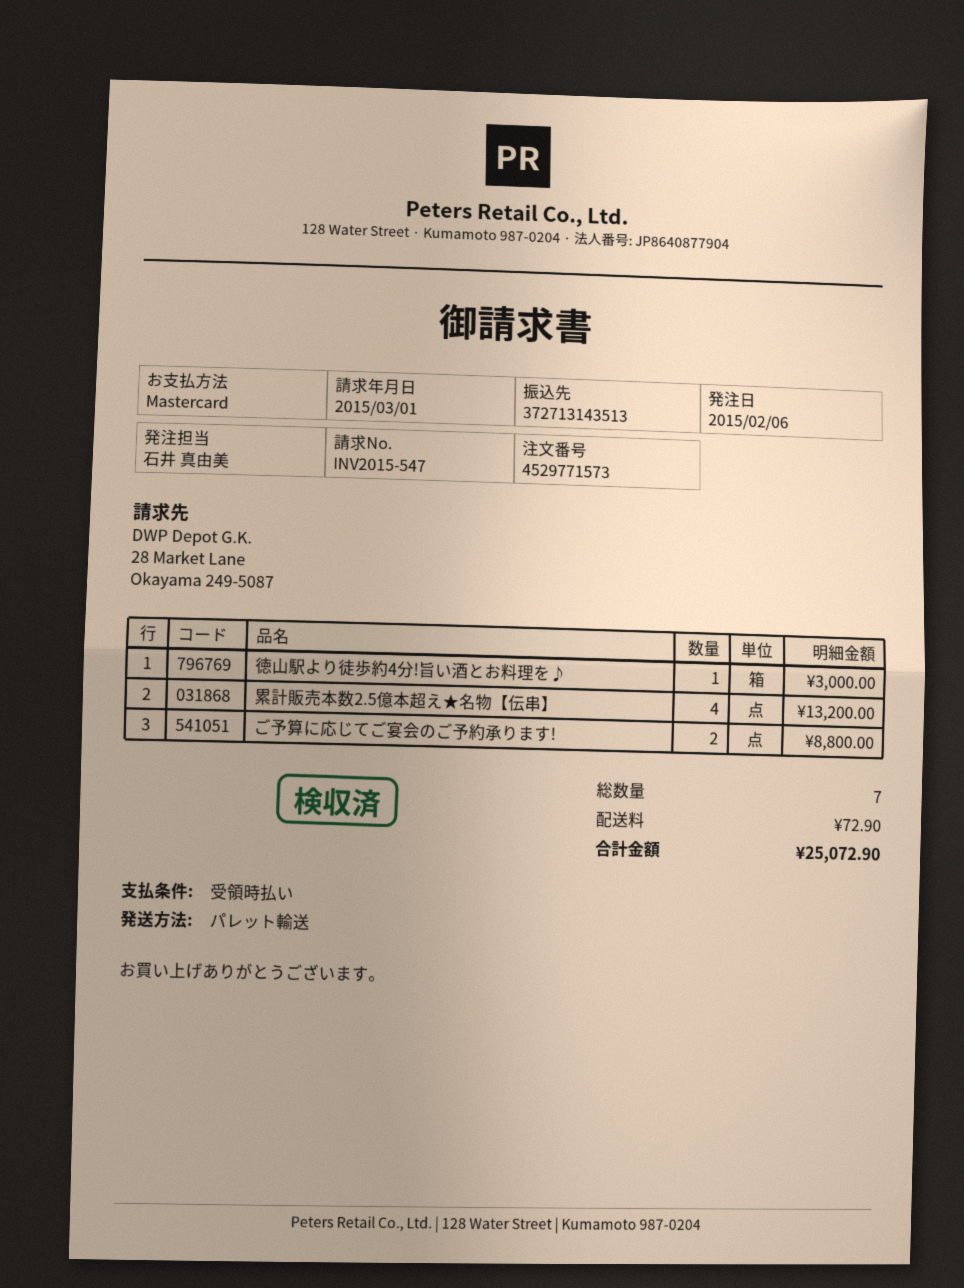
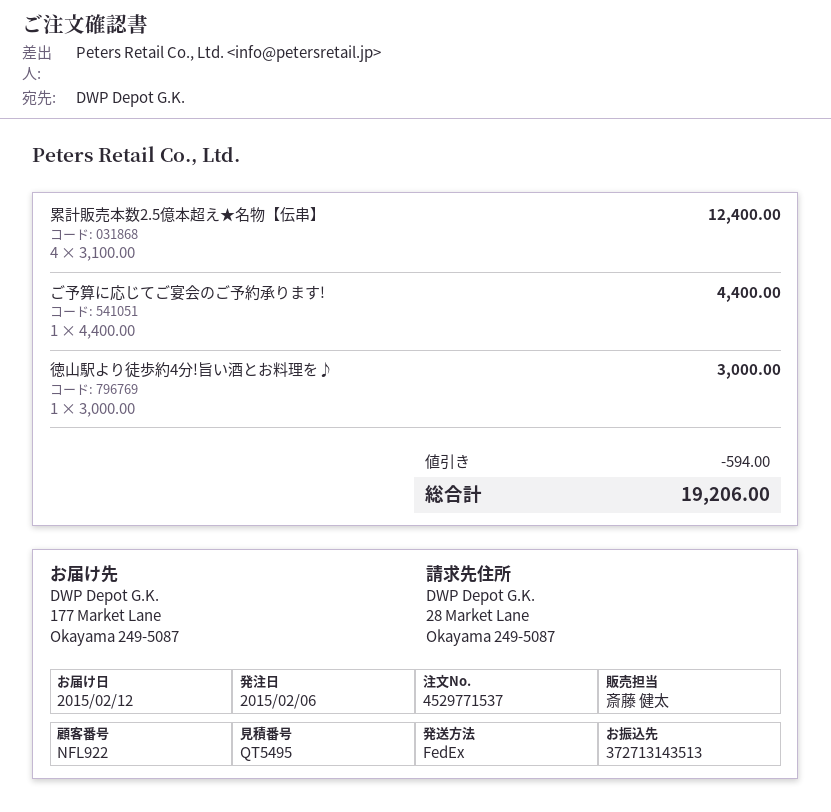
order number: 4529771573 -> 4529771537
shipping method: pallet freight -> FedEx
累計販売本数2.5億本超え★名物【伝串】: 4 for 13200.00 -> 4 for 12400.00
ご予算に応じてご宴会のご予約承ります!: 2 for 8800.00 -> 1 for 4400.00
discount: none -> 594.00
shipping: 72.90 -> none
total: 25072.90 -> 19206.00

